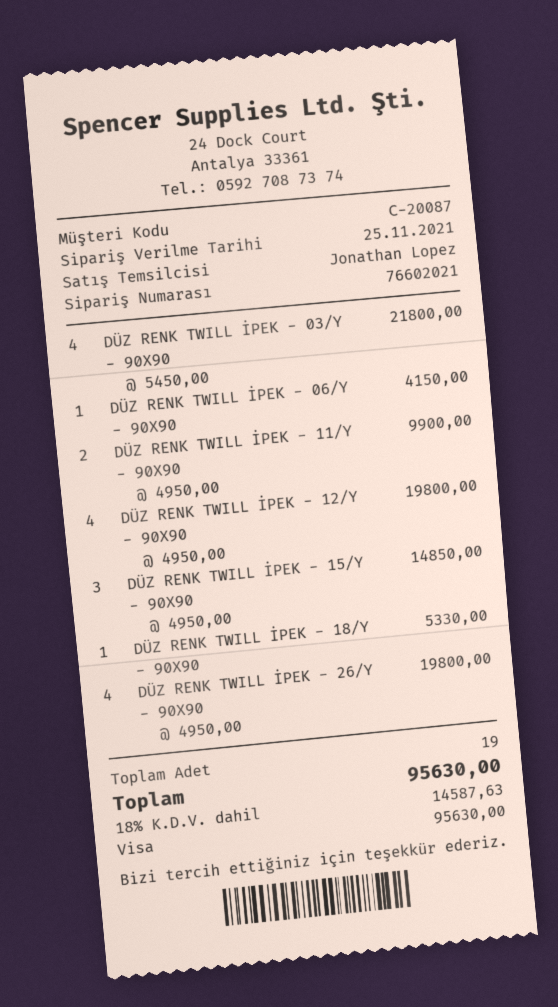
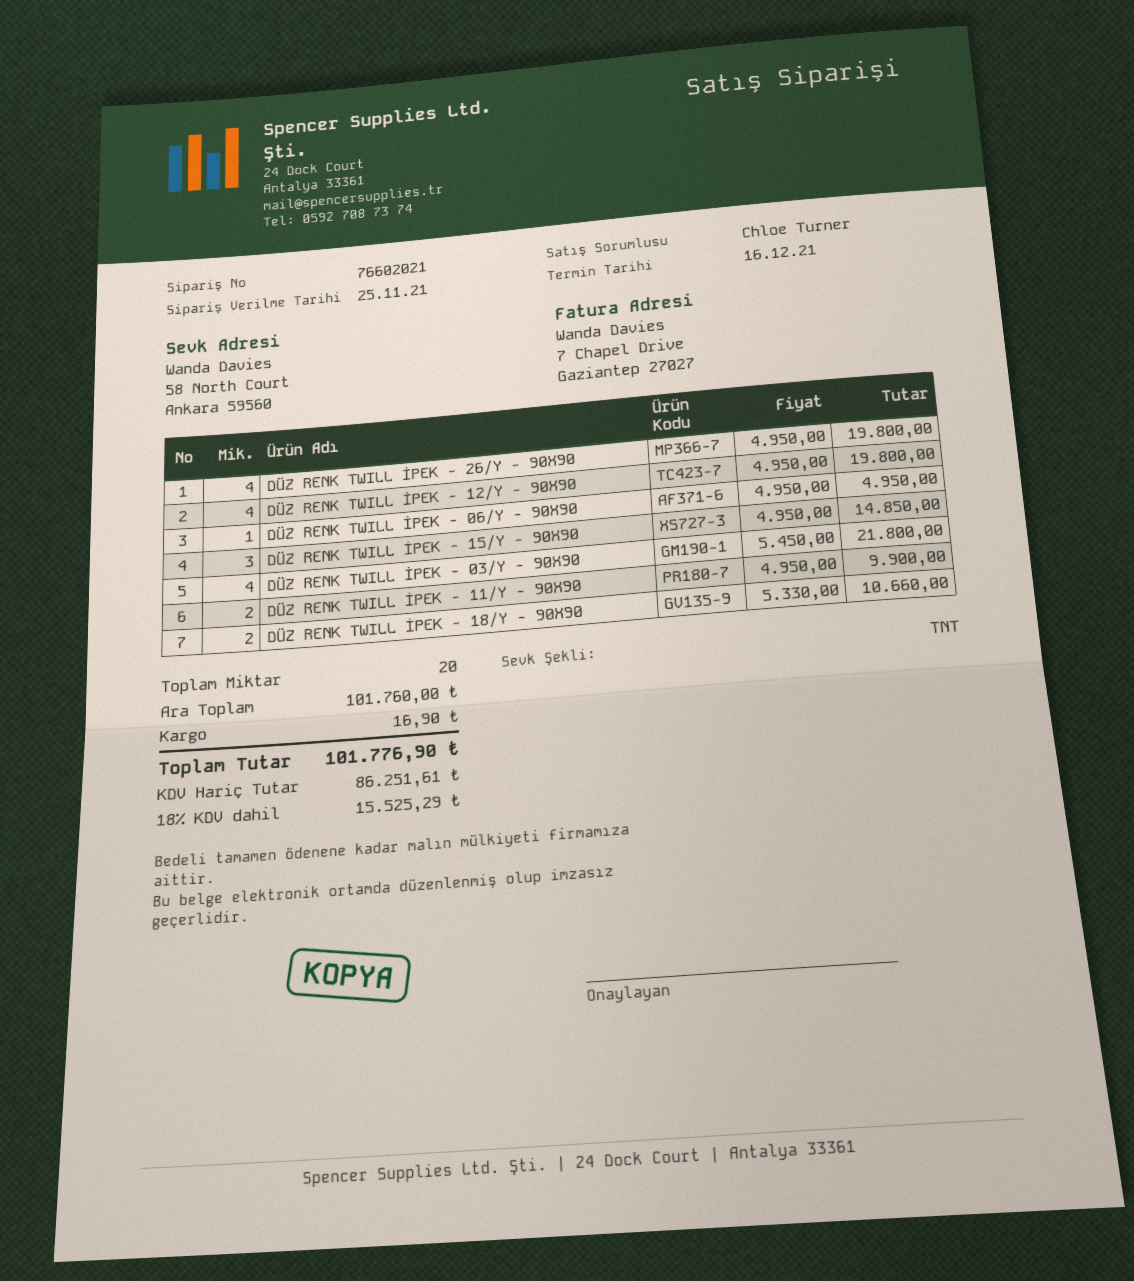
sales rep: Jonathan Lopez -> Chloe Turner
DÜZ RENK TWILL İPEK - 06/Y - 90X90: 1 x 4150.00 = 4150.00 -> 1 x 4950.00 = 4950.00
DÜZ RENK TWILL İPEK - 18/Y - 90X90: 1 x 5330.00 = 5330.00 -> 2 x 5330.00 = 10660.00
total quantity: 19 -> 20
shipping: none -> 16.90
tax: 18% = 14587.63 -> 18% = 15525.29
total: 95630.00 -> 101776.90

